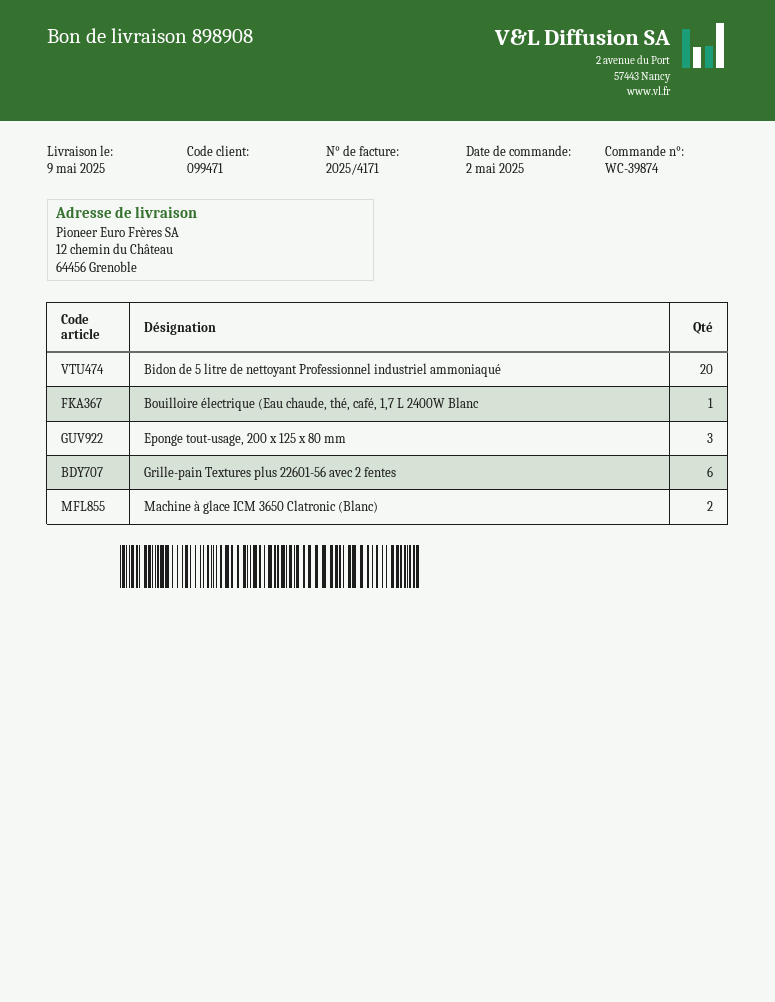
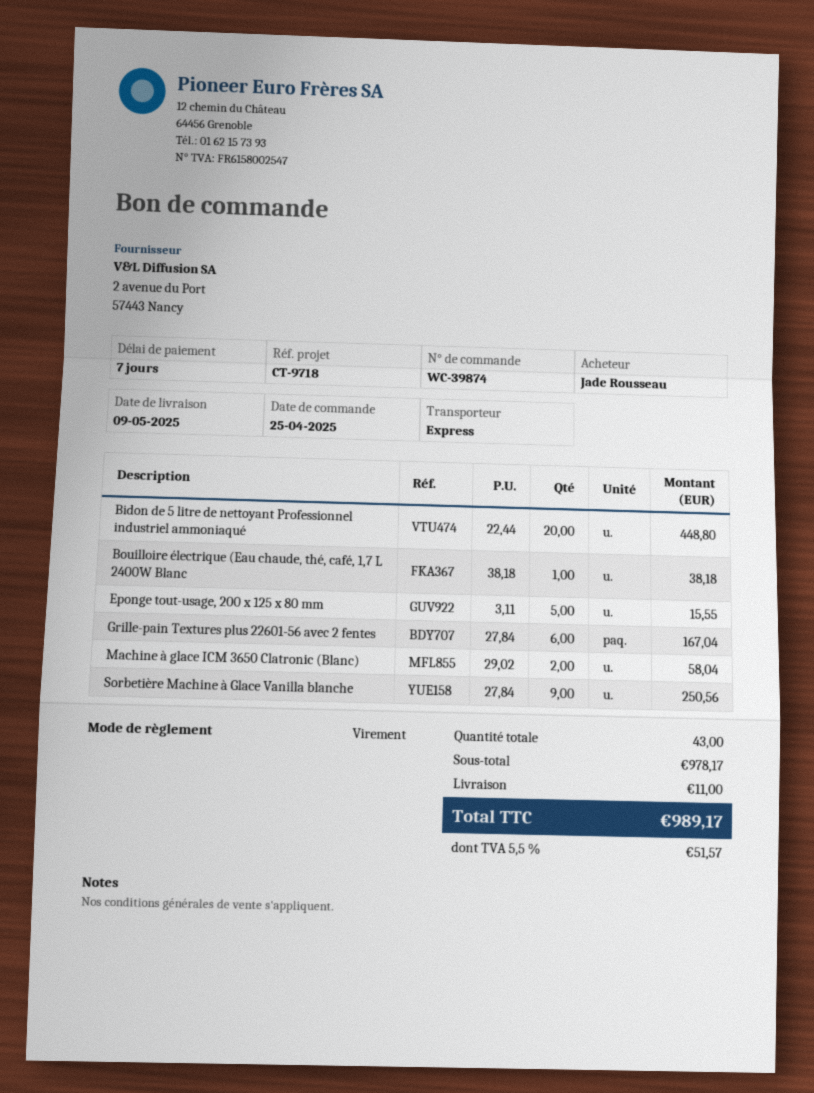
order date: 2025-05-02 -> 2025-04-25
Eponge tout-usage, 200 x 125 x 80 mm: 3 -> 5
Sorbetière Machine à Glace Vanilla blanche: none -> 9

